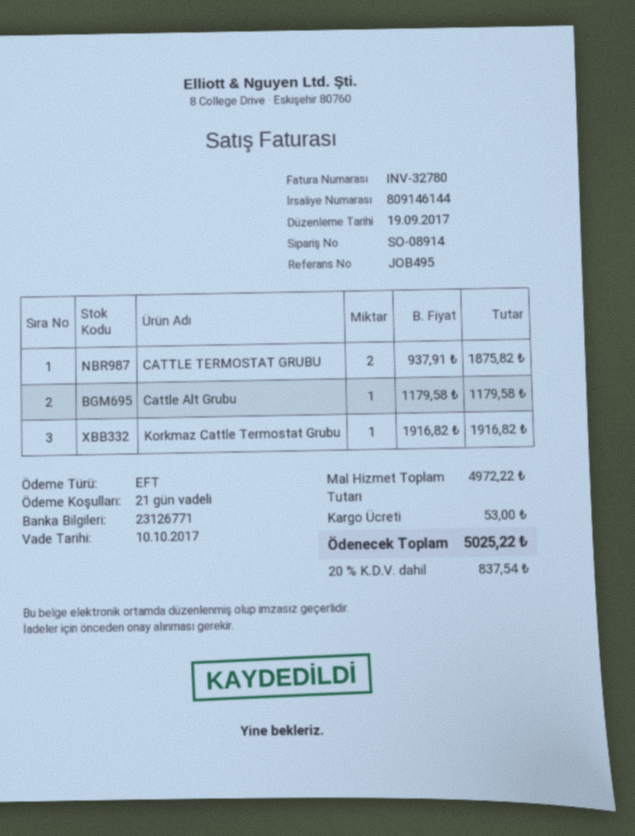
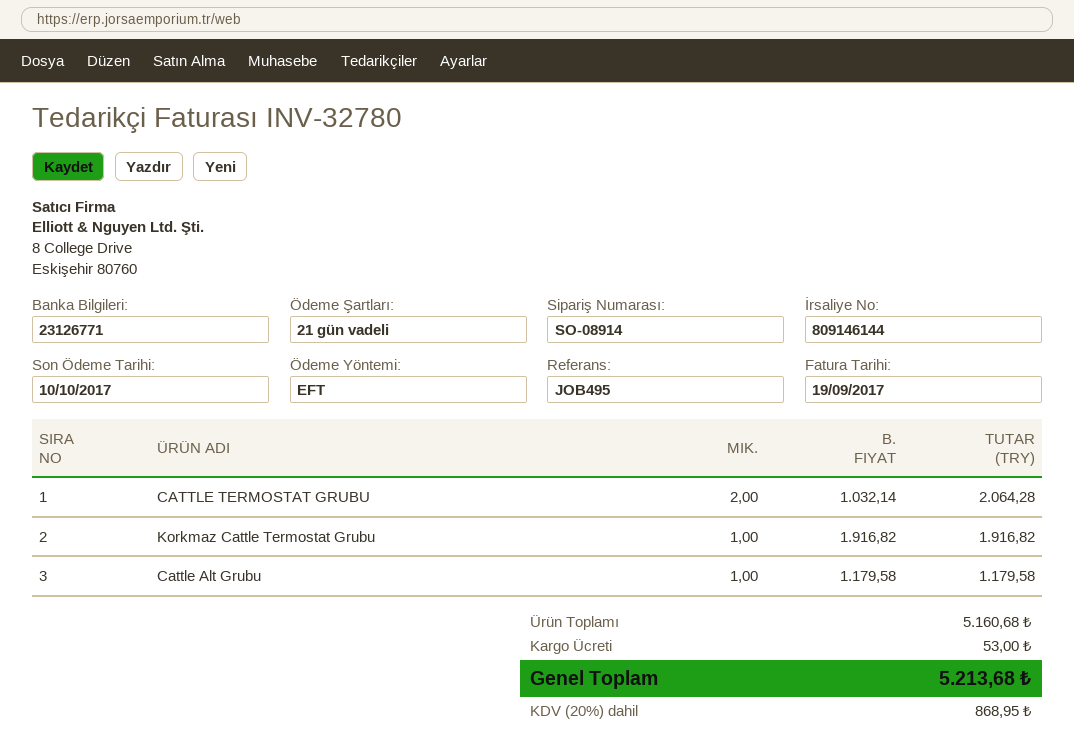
CATTLE TERMOSTAT GRUBU: 2 x 937.91 = 1875.82 -> 2 x 1032.14 = 2064.28
subtotal: 4972.22 -> 5160.68
tax: 20% = 837.54 -> 20% = 868.95
total: 5025.22 -> 5213.68

